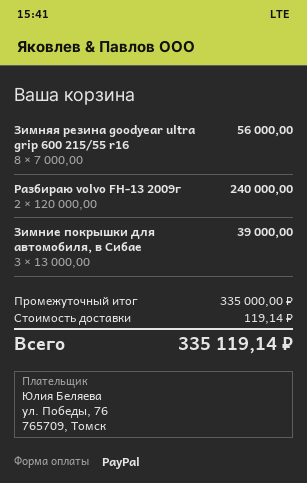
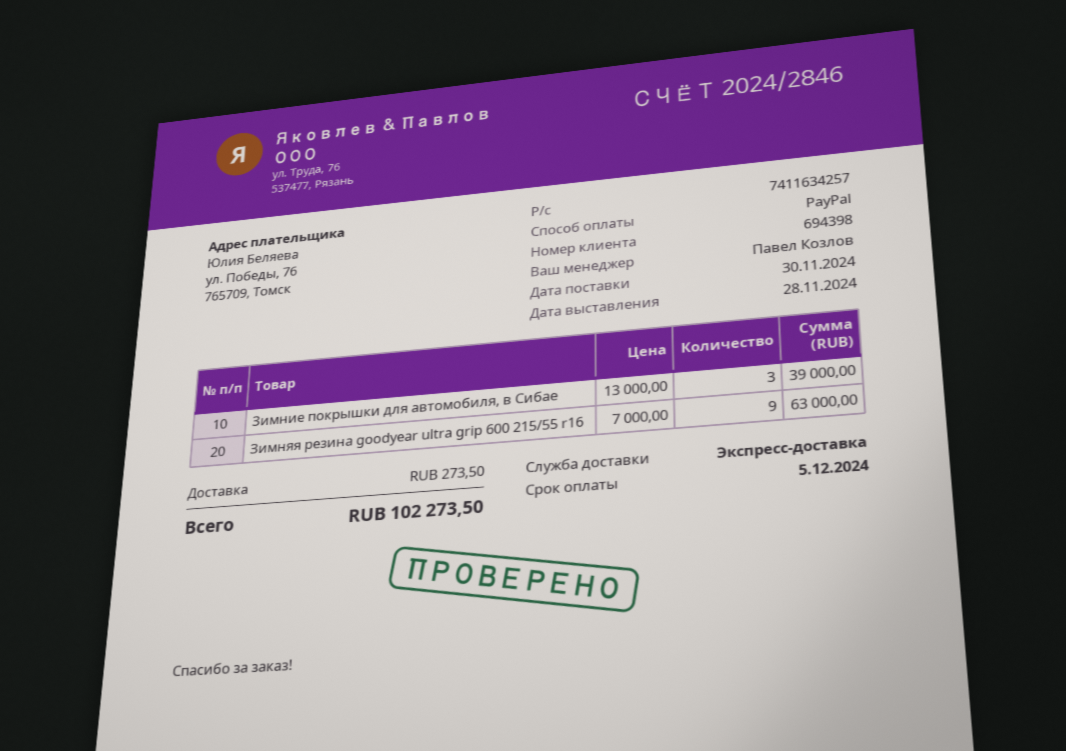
Зимняя резина goodyear ultra grip 600 215/55 r16: 8 x 7000.00 = 56000.00 -> 9 x 7000.00 = 63000.00
Разбираю volvo FH-13 2009г: 2 x 120000.00 = 240000.00 -> none
shipping: 119.14 -> 273.50
total: 335119.14 -> 102273.50

